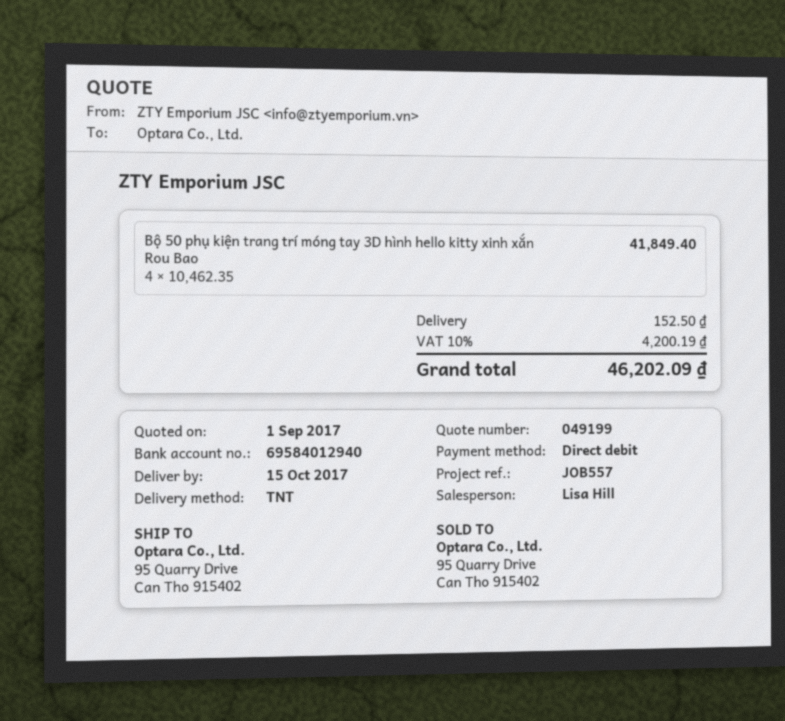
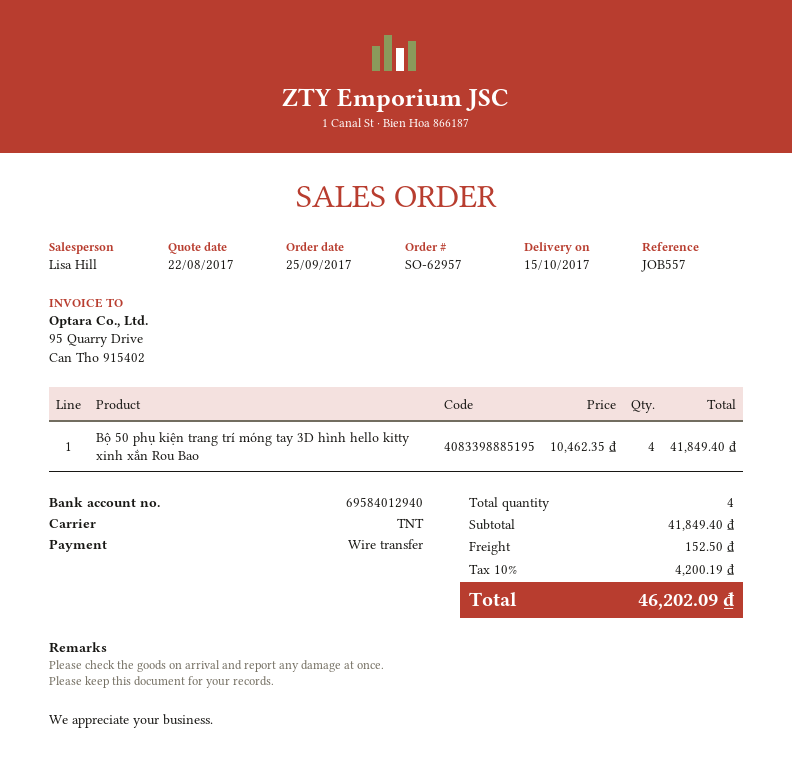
quote date: 2017-09-01 -> 2017-08-22
payment method: direct debit -> bank transfer

